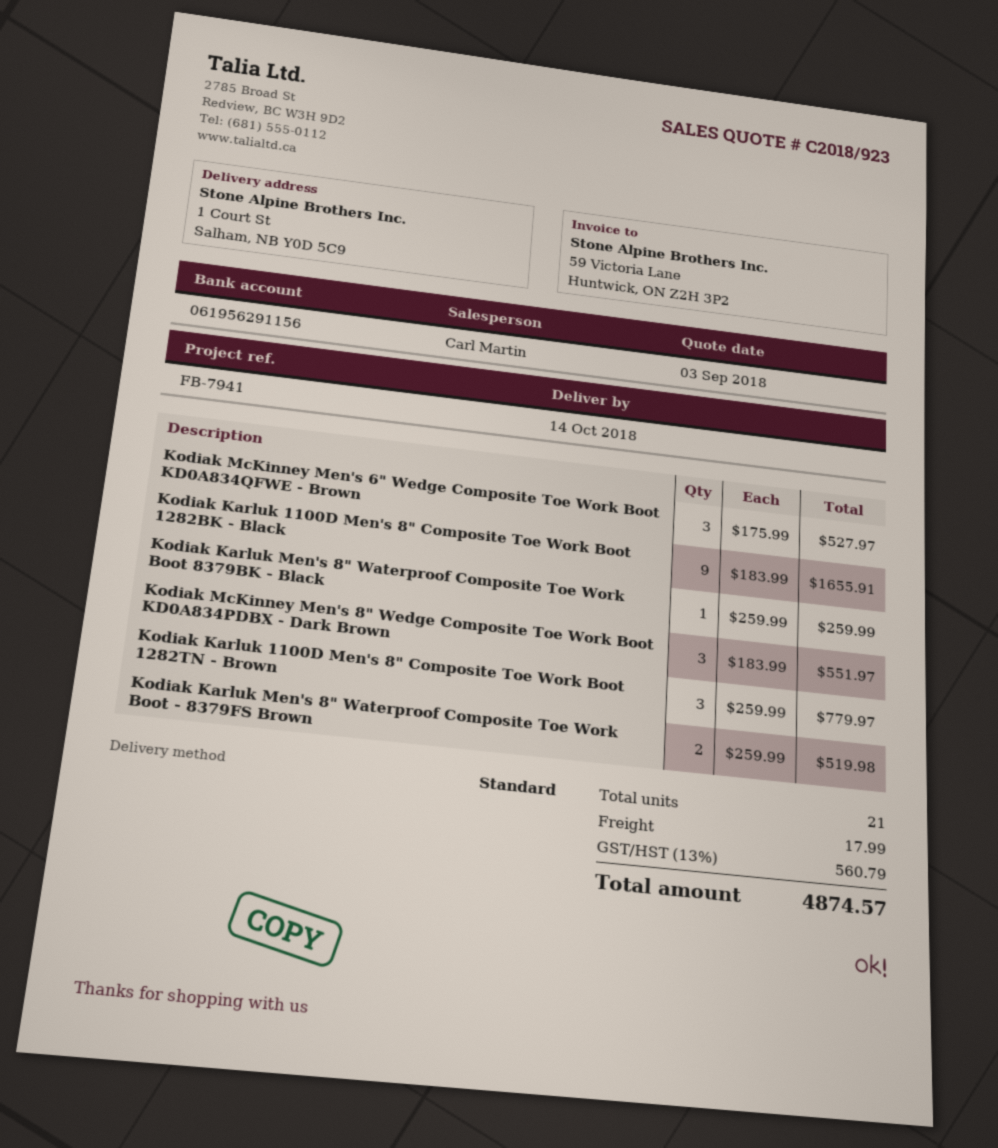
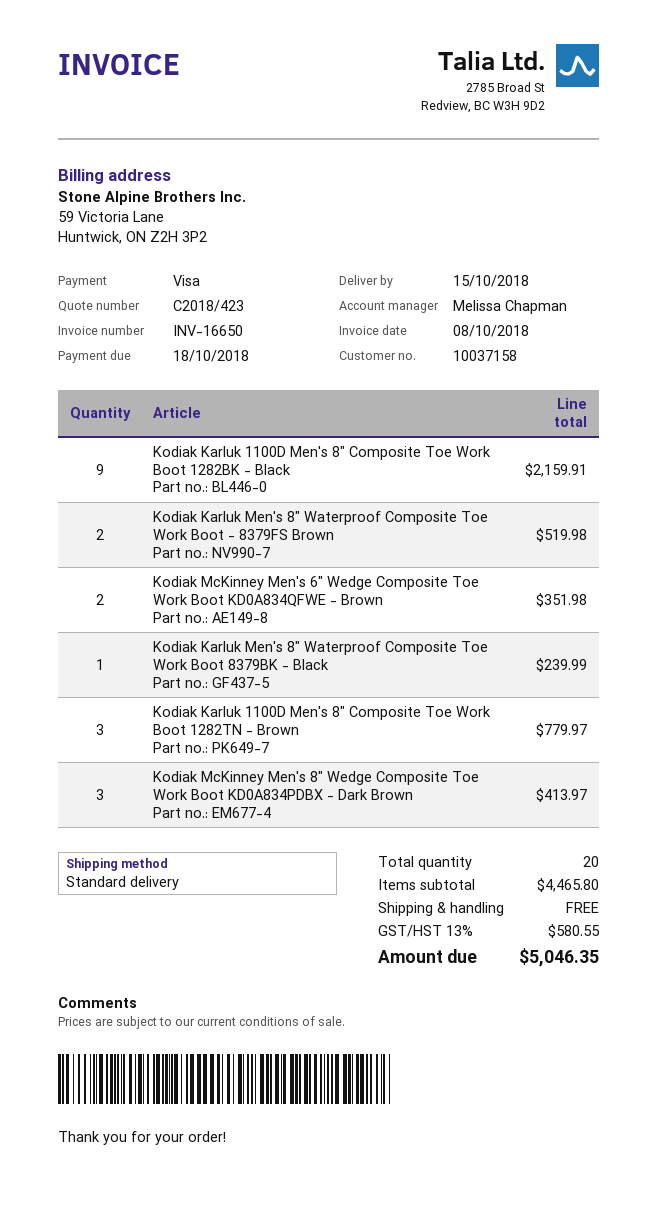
quote number: C2018/923 -> C2018/423
delivery date: 2018-10-14 -> 2018-10-15
sales rep: Carl Martin -> Melissa Chapman
Kodiak McKinney Men's 6" Wedge Composite Toe Work Boot KD0A834QFWE - Brown: 3 for 527.97 -> 2 for 351.98
Kodiak Karluk 1100D Men's 8" Composite Toe Work Boot 1282BK - Black: 9 for 1655.91 -> 9 for 2159.91
Kodiak Karluk Men's 8" Waterproof Composite Toe Work Boot 8379BK - Black: 1 for 259.99 -> 1 for 239.99
Kodiak McKinney Men's 8" Wedge Composite Toe Work Boot KD0A834PDBX - Dark Brown: 3 for 551.97 -> 3 for 413.97
total quantity: 21 -> 20
shipping: 17.99 -> 0.00
tax: 13% = 560.79 -> 13% = 580.55
total: 4874.57 -> 5046.35

